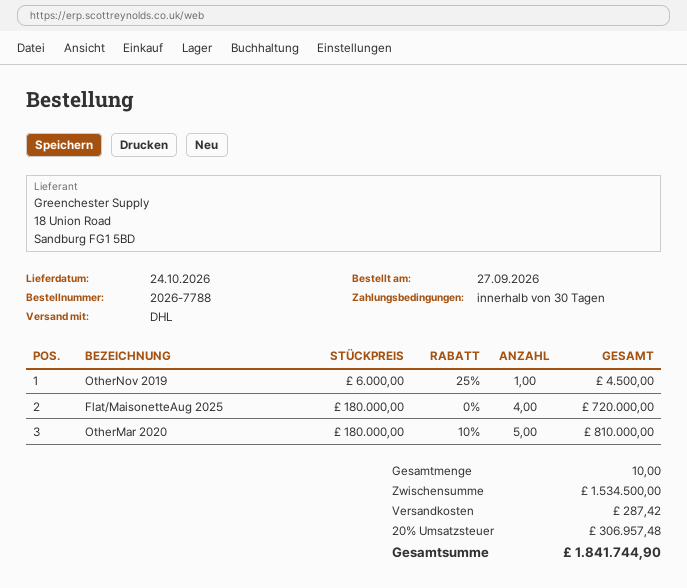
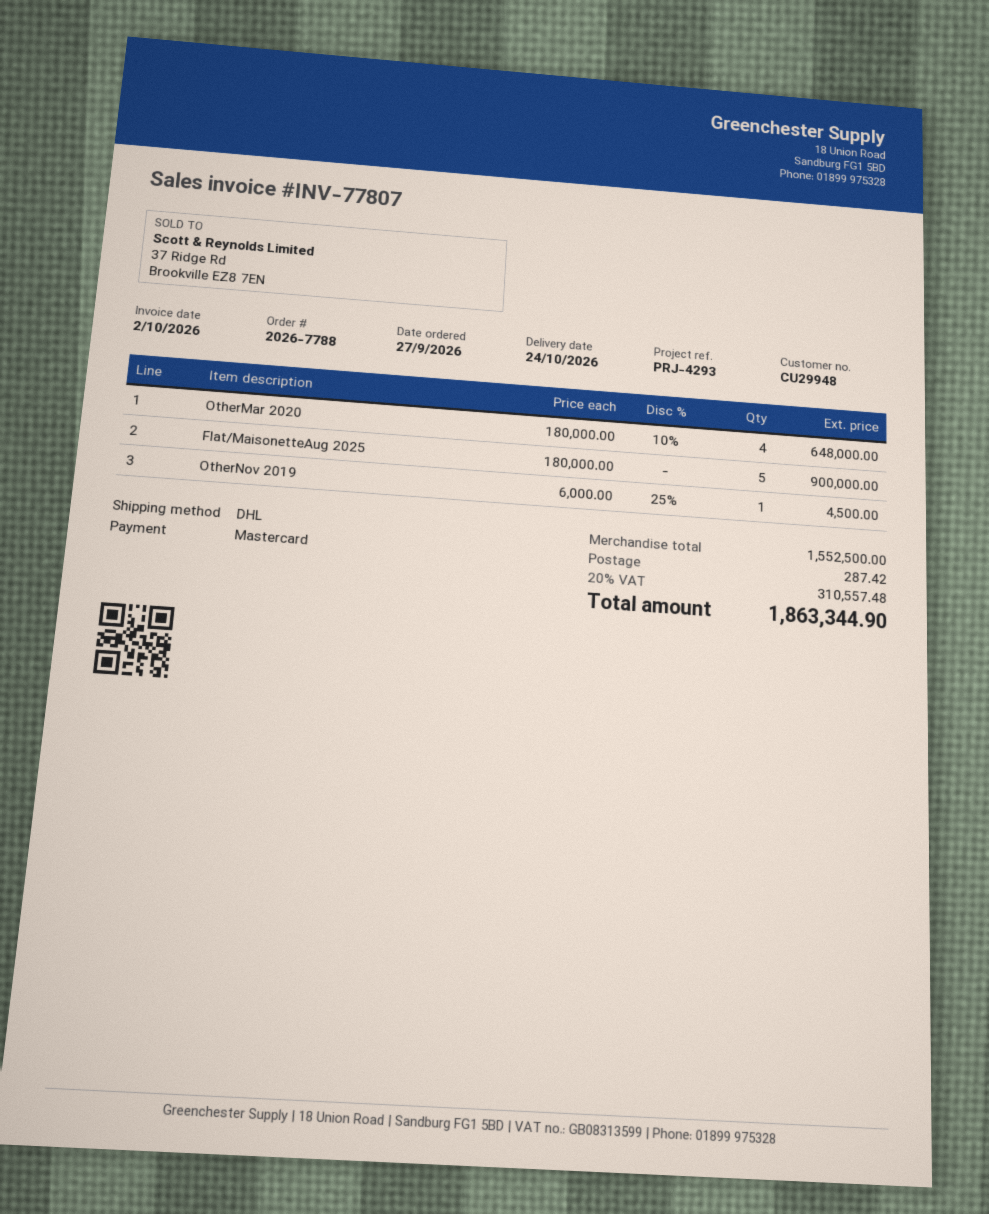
Flat/MaisonetteAug 2025: 4 x 180000.00 = 720000.00 -> 5 x 180000.00 = 900000.00
OtherMar 2020: 5 x 180000.00 - 10% = 810000.00 -> 4 x 180000.00 - 10% = 648000.00
subtotal: 1534500.00 -> 1552500.00
tax: 20% = 306957.48 -> 20% = 310557.48
total: 1841744.90 -> 1863344.90

